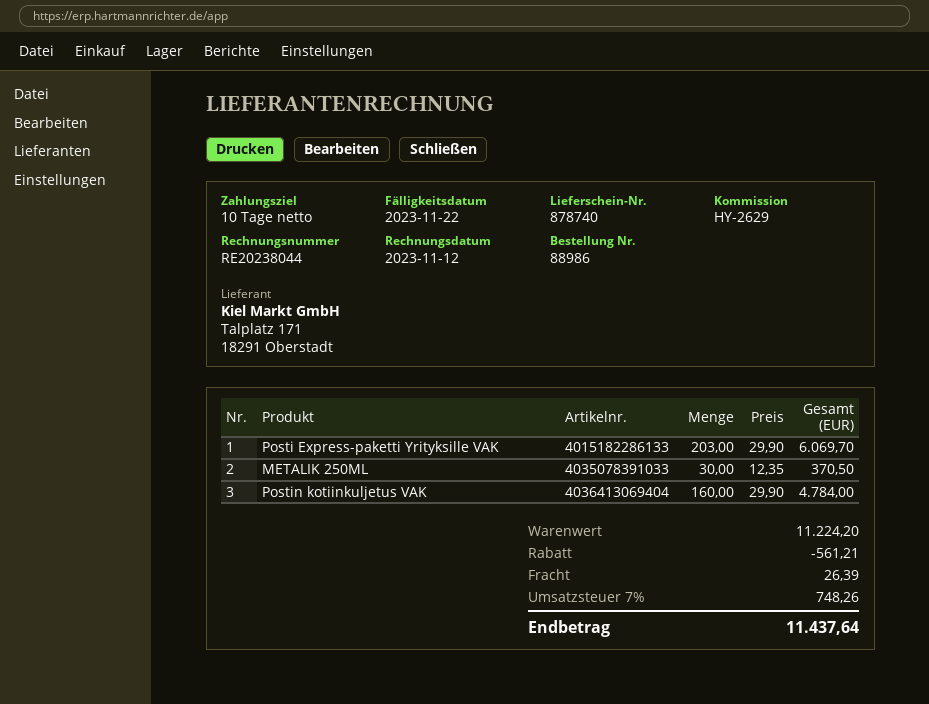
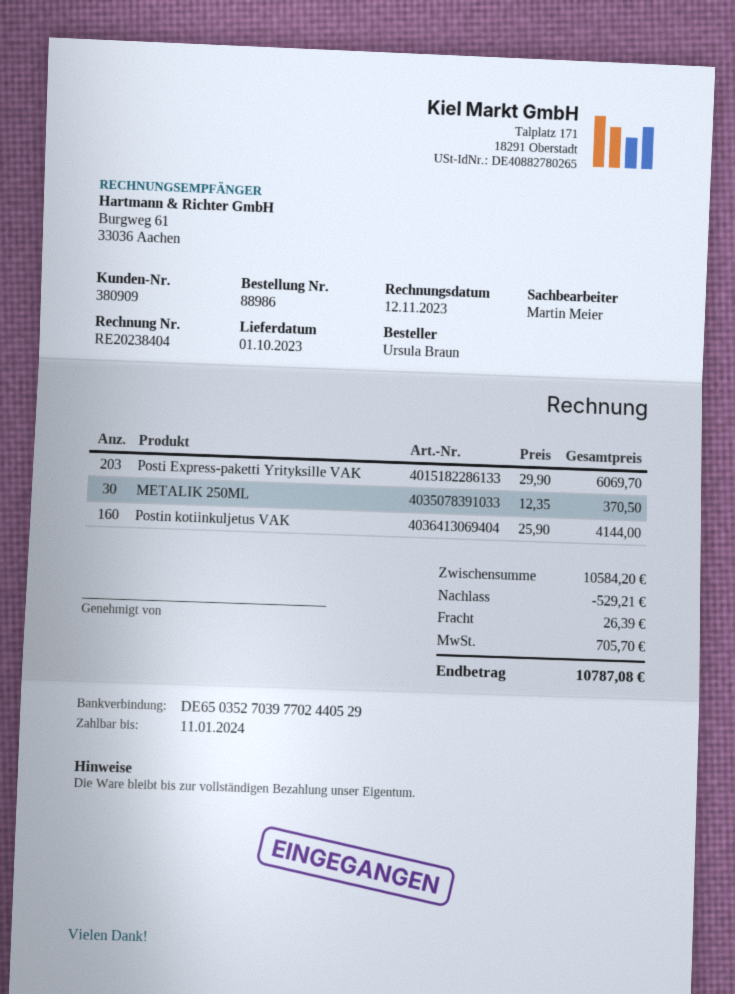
invoice number: RE20238044 -> RE20238404
due date: 2023-11-22 -> 2024-01-11
Postin kotiinkuljetus VAK: 160 x 29.90 = 4784.00 -> 160 x 25.90 = 4144.00
subtotal: 11224.20 -> 10584.20
discount: 561.21 -> 529.21
tax: 748.26 -> 705.70
total: 11437.64 -> 10787.08

